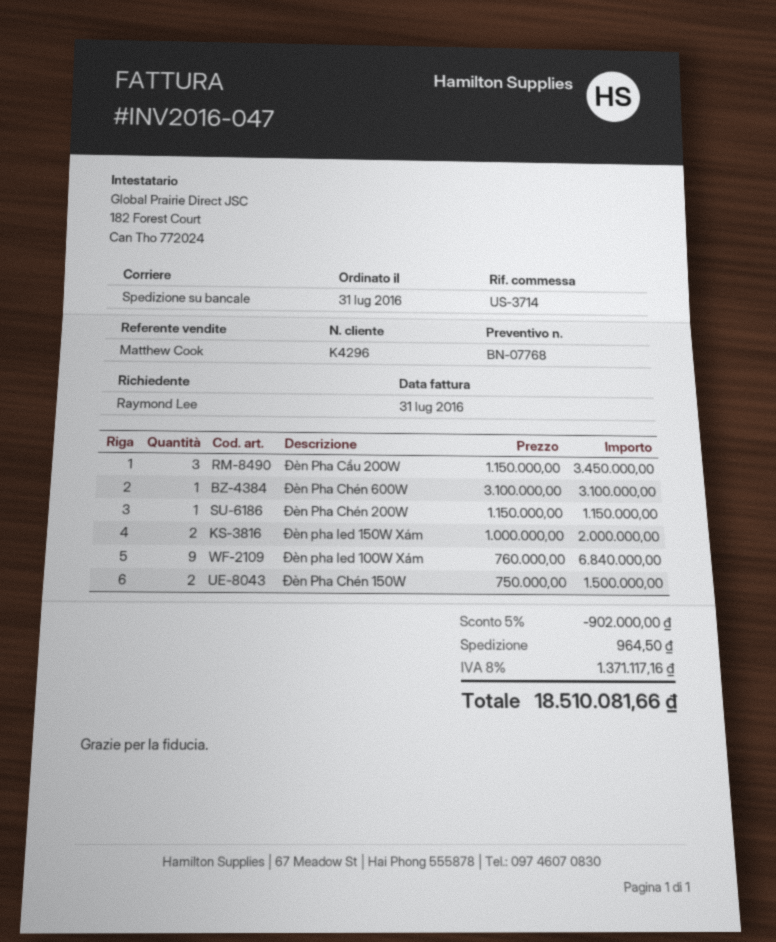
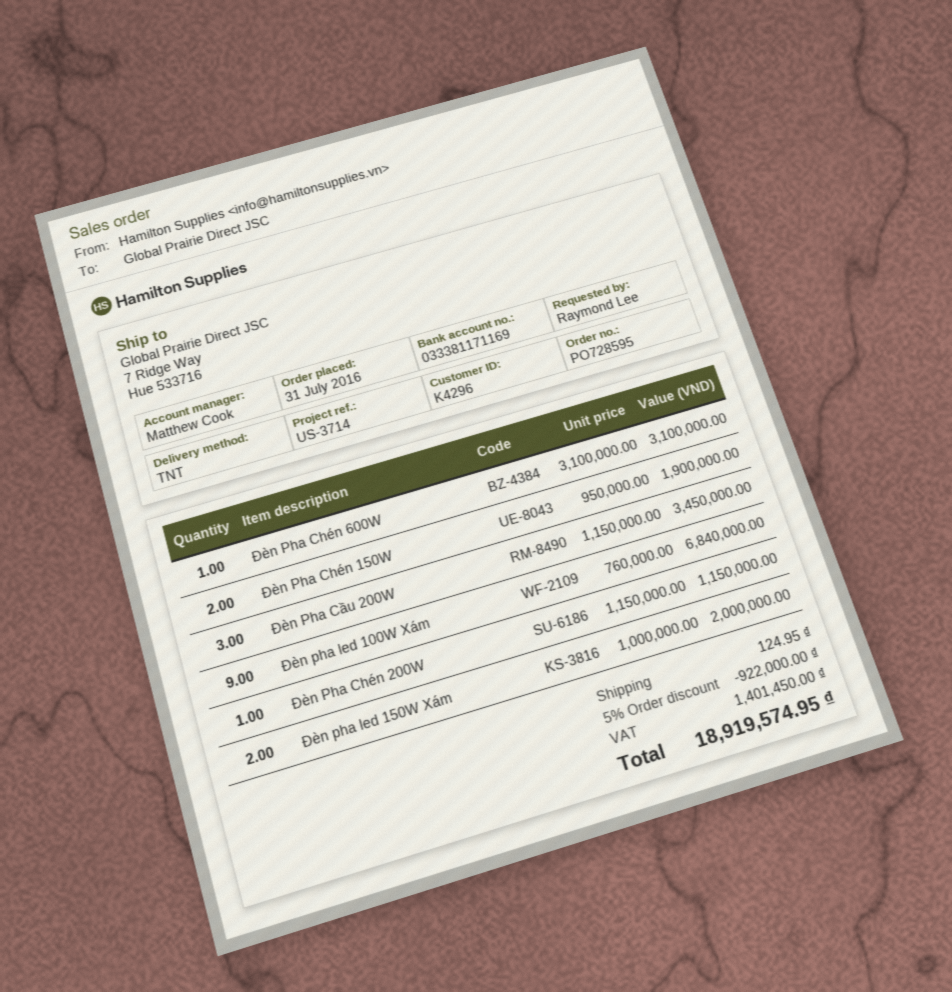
shipping method: pallet freight -> TNT
Đèn Pha Chén 150W: 2 x 750000.00 = 1500000.00 -> 2 x 950000.00 = 1900000.00
discount: 5% = 902000.00 -> 5% = 922000.00
shipping: 964.50 -> 124.95
tax: 1371117.16 -> 1401450.00
total: 18510081.66 -> 18919574.95

